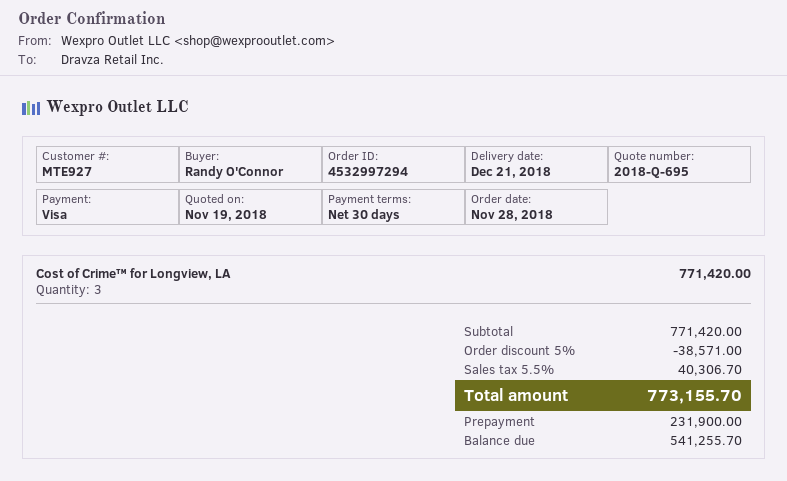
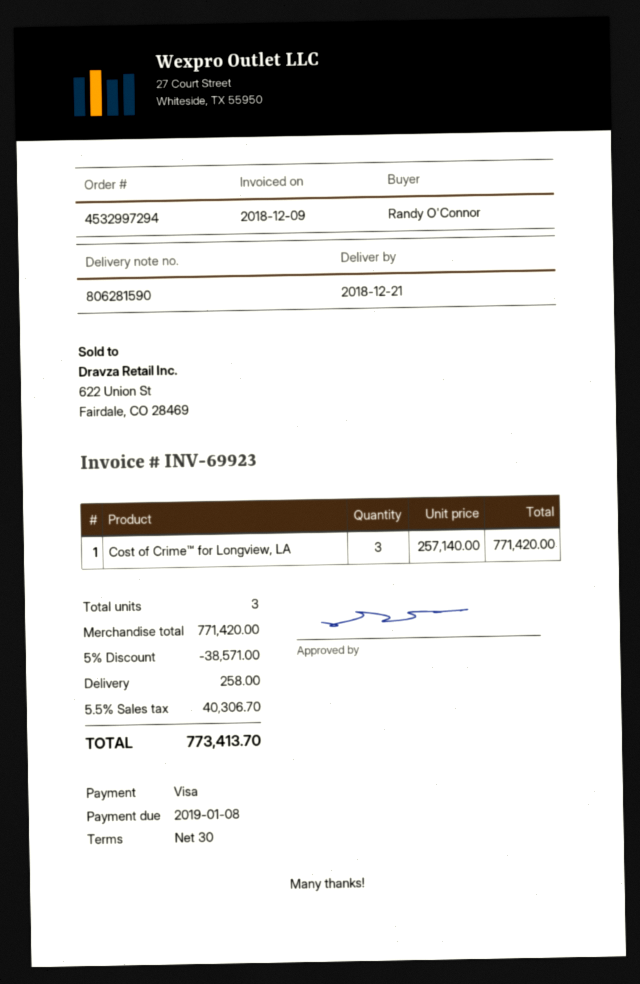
shipping: none -> 258.00
total: 773155.70 -> 773413.70

